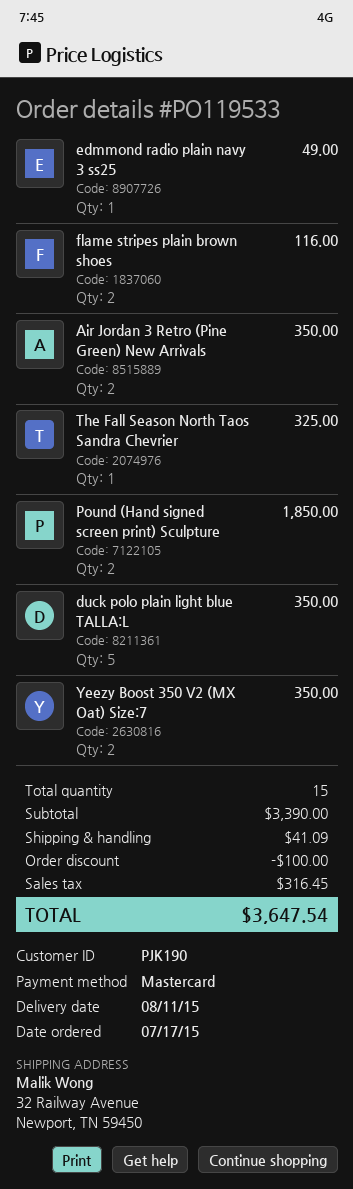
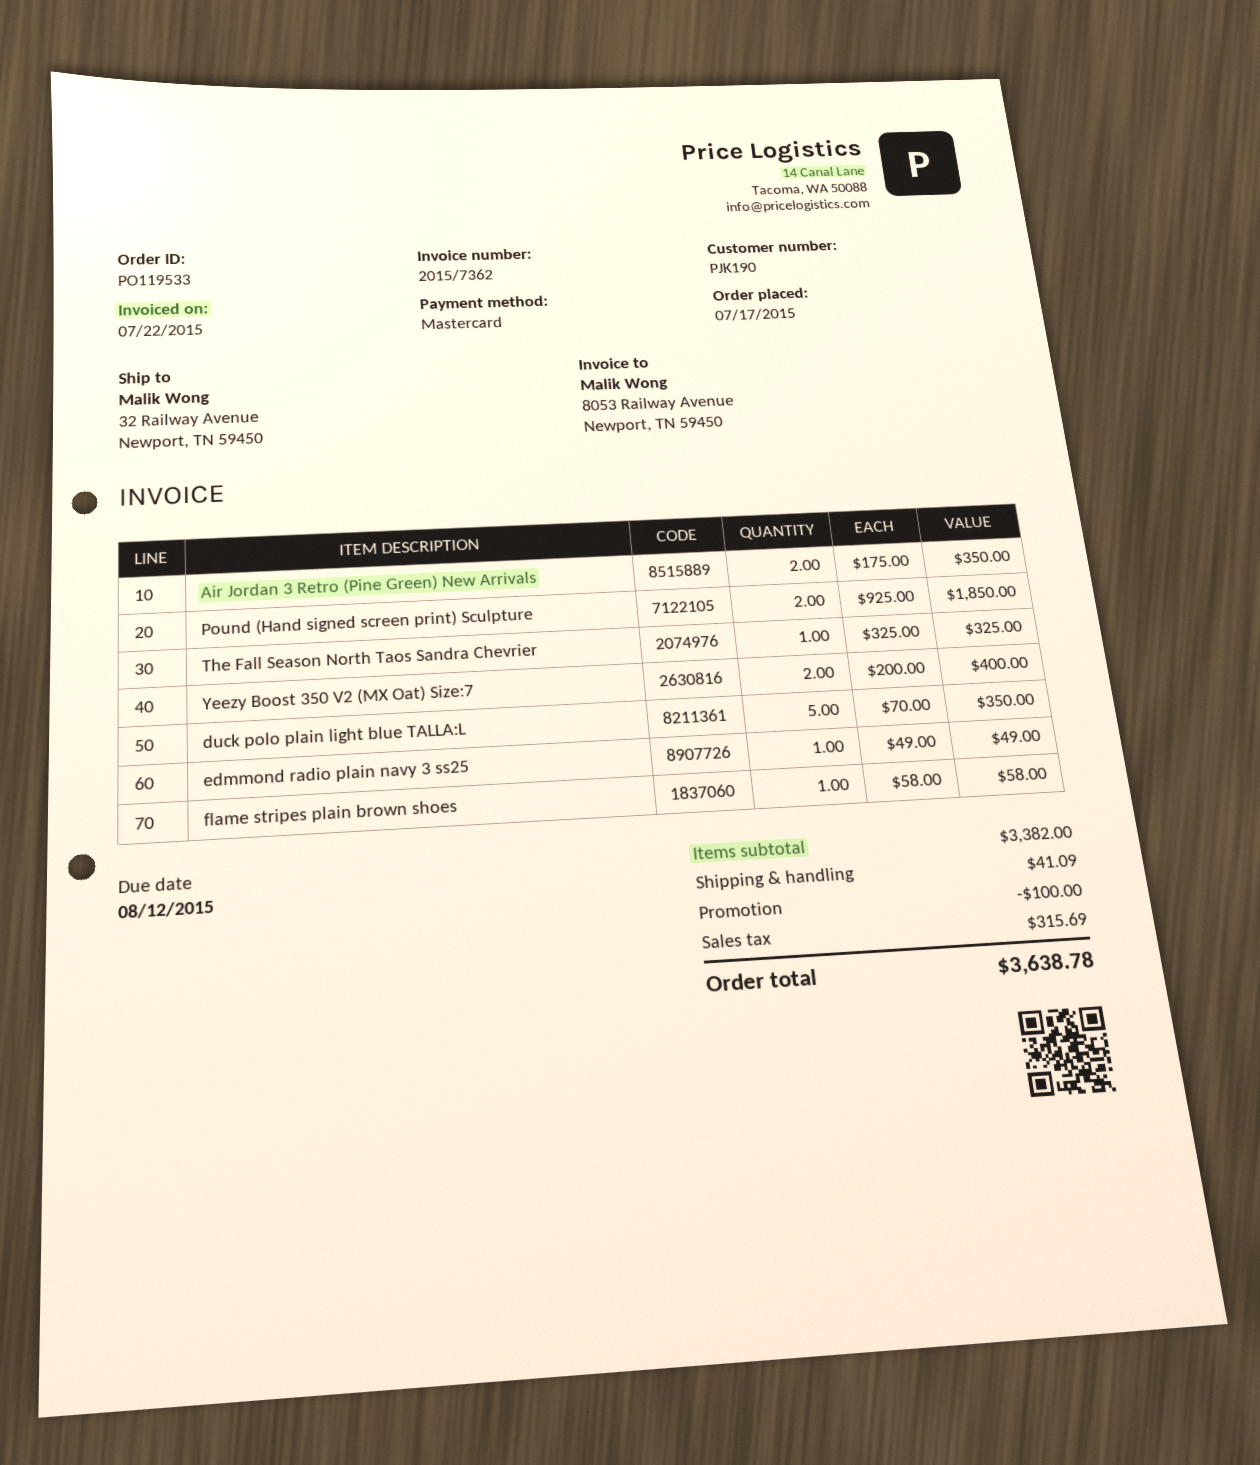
flame stripes plain brown shoes: 2 for 116.00 -> 1 for 58.00
Yeezy Boost 350 V2 (MX Oat) Size:7: 2 for 350.00 -> 2 for 400.00
subtotal: 3390.00 -> 3382.00
tax: 316.45 -> 315.69
total: 3647.54 -> 3638.78

